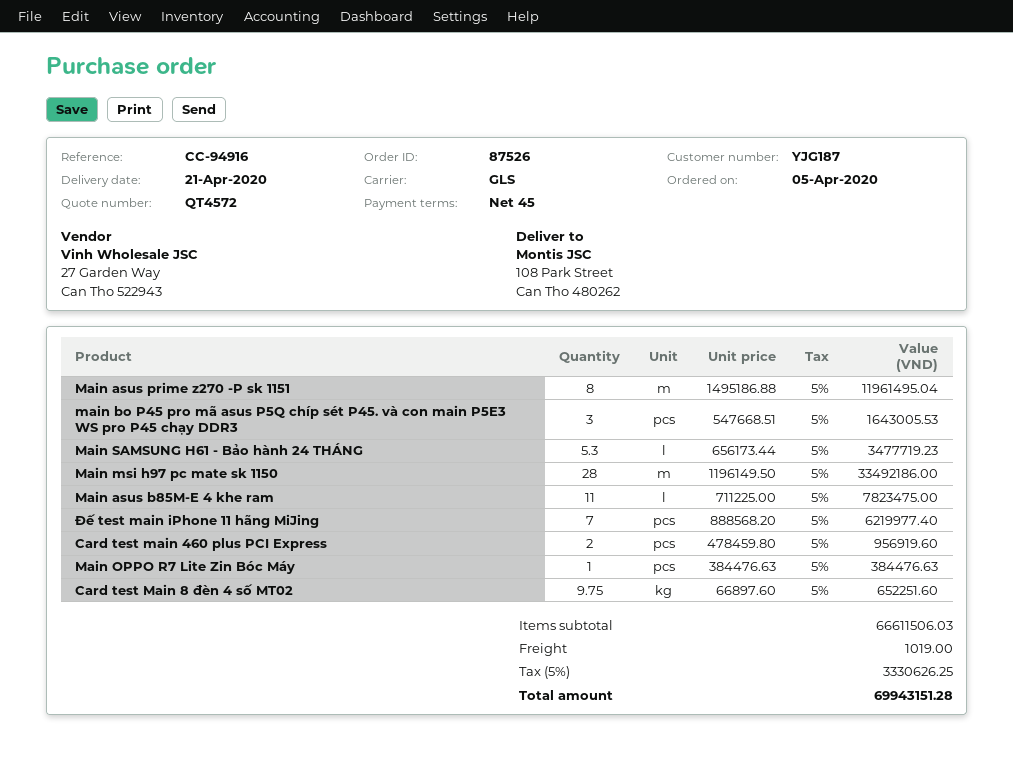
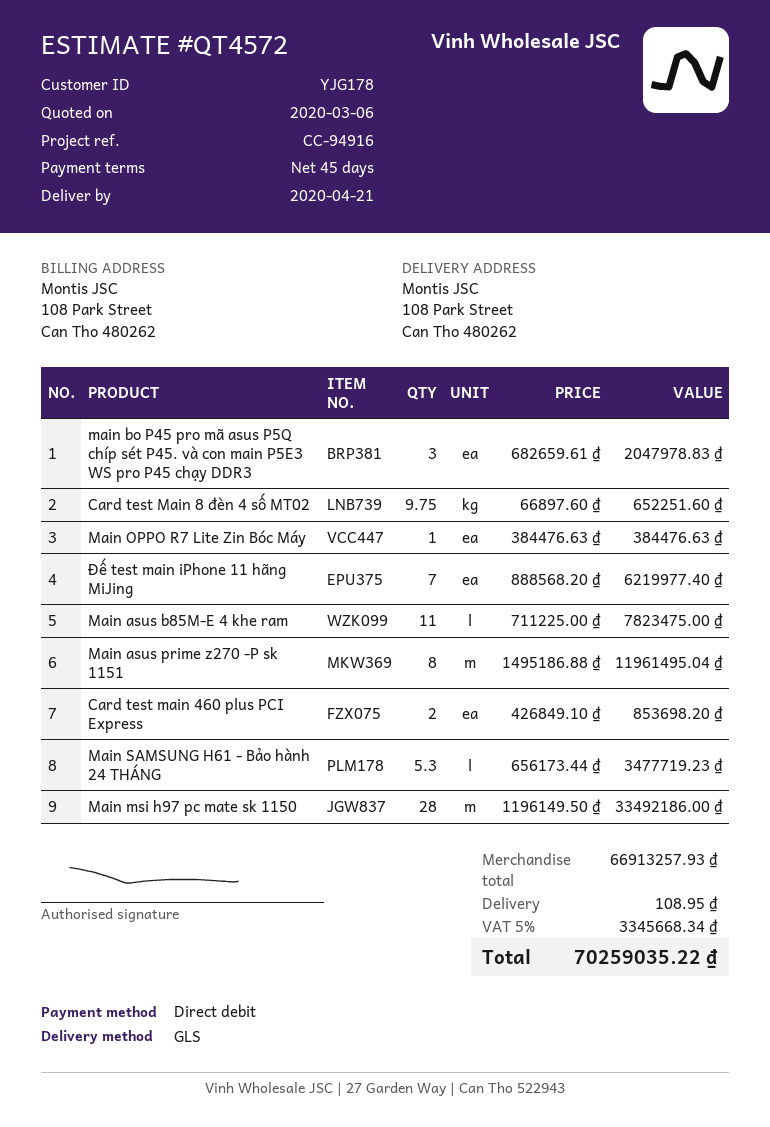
customer number: YJG187 -> YJG178
main bo P45 pro mã asus P5Q chíp sét P45. và con main P5E3 WS pro P45 chạy DDR3: 3 x 547668.51 = 1643005.53 -> 3 x 682659.61 = 2047978.83
Card test main 460 plus PCI Express: 2 x 478459.80 = 956919.60 -> 2 x 426849.10 = 853698.20
subtotal: 66611506.03 -> 66913257.93
shipping: 1019.00 -> 108.95
tax: 5% = 3330626.25 -> 5% = 3345668.34
total: 69943151.28 -> 70259035.22

